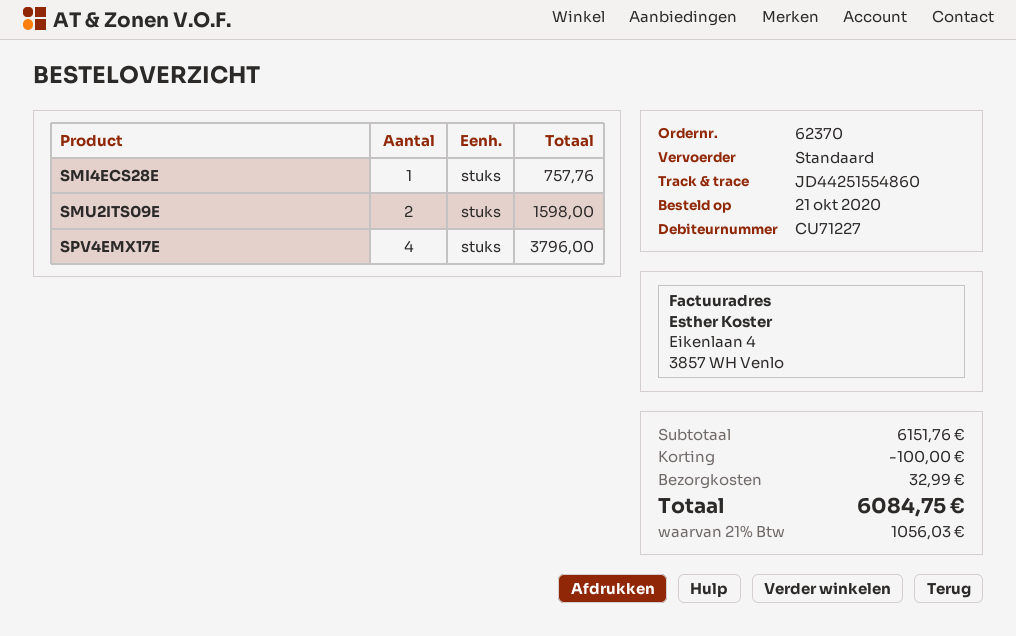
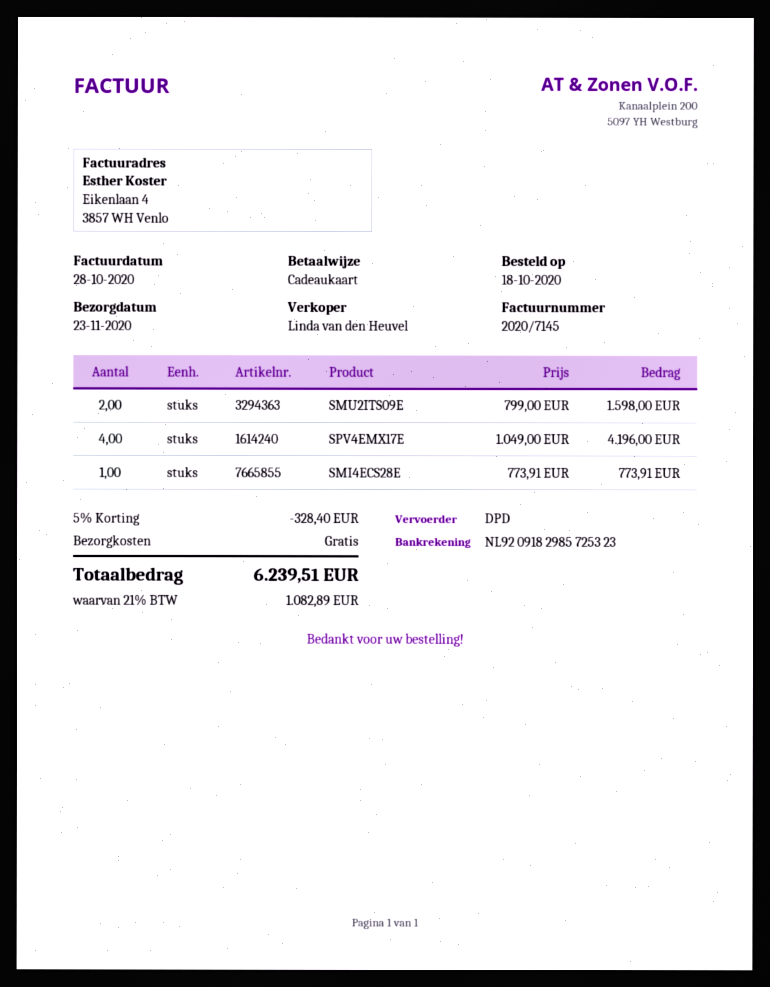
order date: 2020-10-21 -> 2020-10-18
shipping method: standard -> DPD
SMI4ECS28E: 1 for 757.76 -> 1 for 773.91
SPV4EMX17E: 4 for 3796.00 -> 4 for 4196.00
discount: 100.00 -> 328.40
shipping: 32.99 -> 0.00
tax: 21% = 1056.03 -> 21% = 1082.89
total: 6084.75 -> 6239.51

